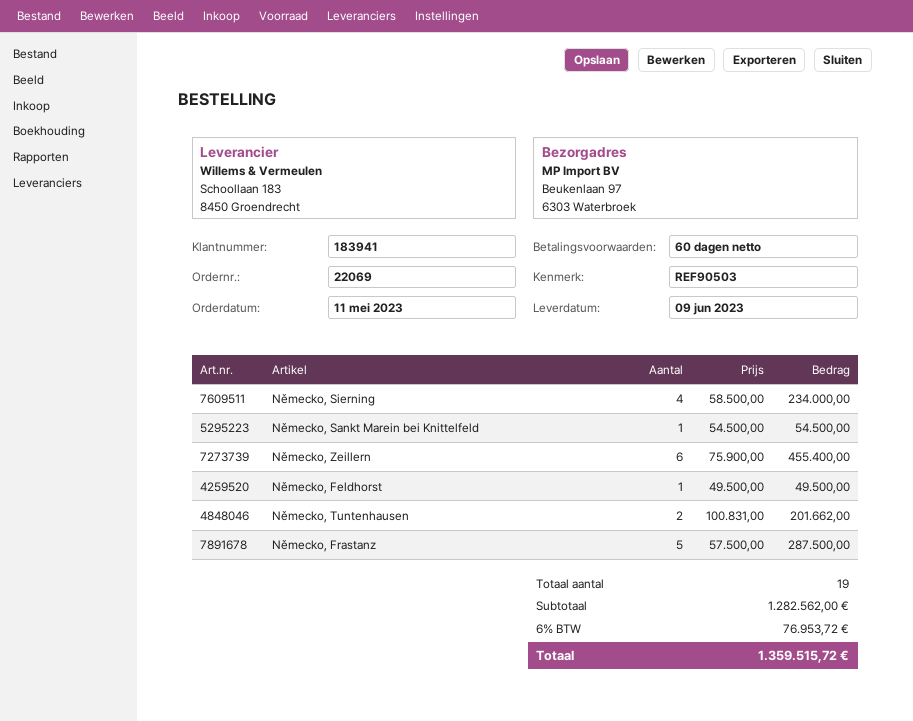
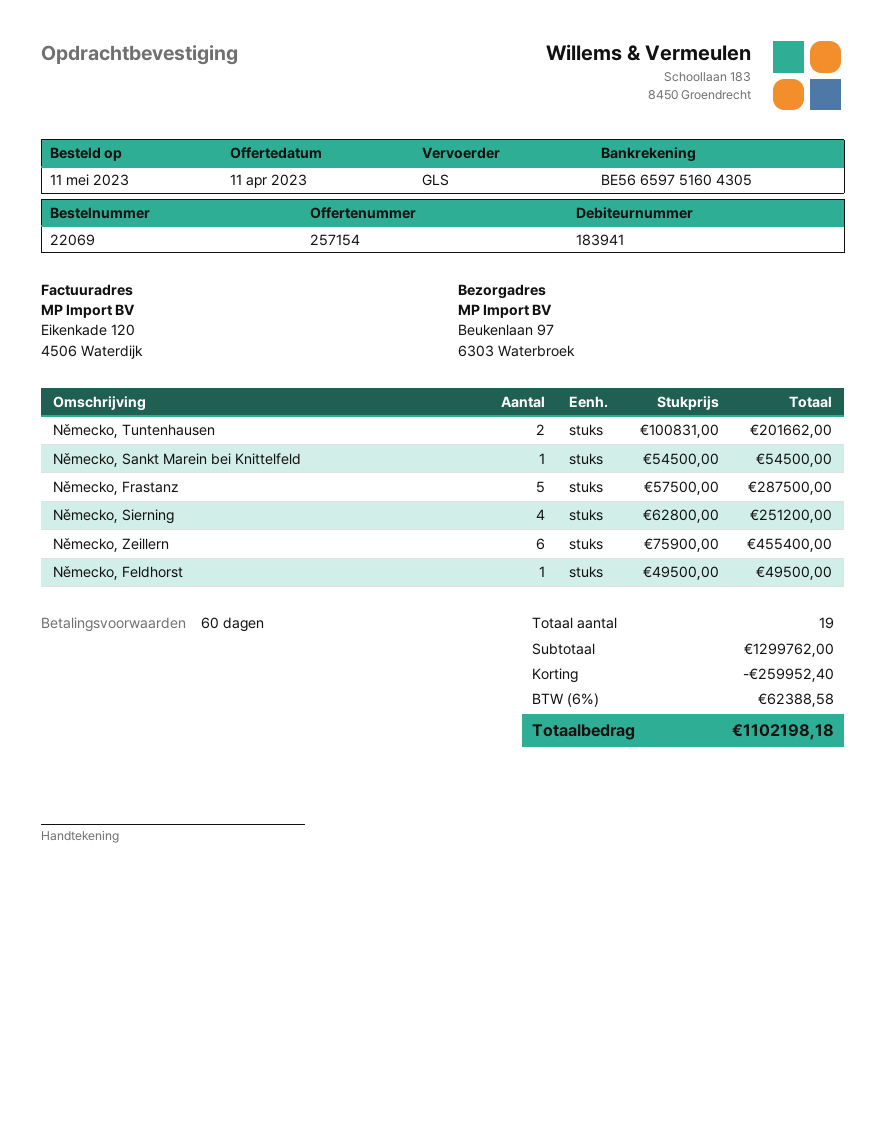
Německo, Sierning: 4 x 58500.00 = 234000.00 -> 4 x 62800.00 = 251200.00
subtotal: 1282562.00 -> 1299762.00
discount: none -> 259952.40
tax: 6% = 76953.72 -> 6% = 62388.58
total: 1359515.72 -> 1102198.18

